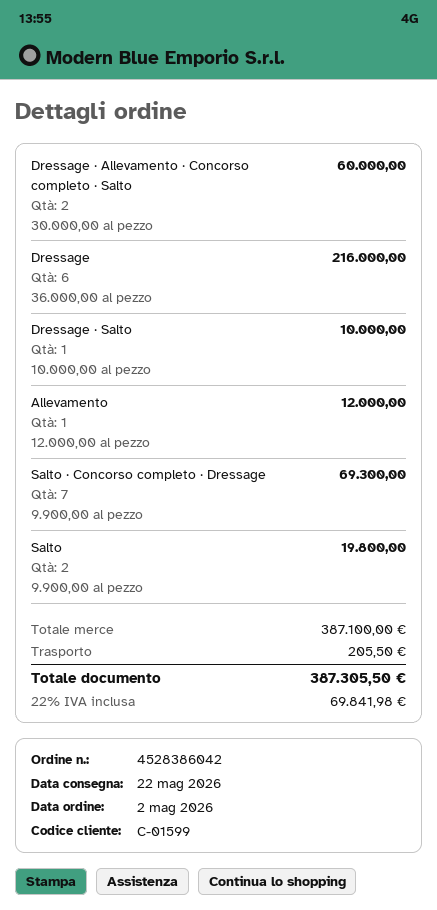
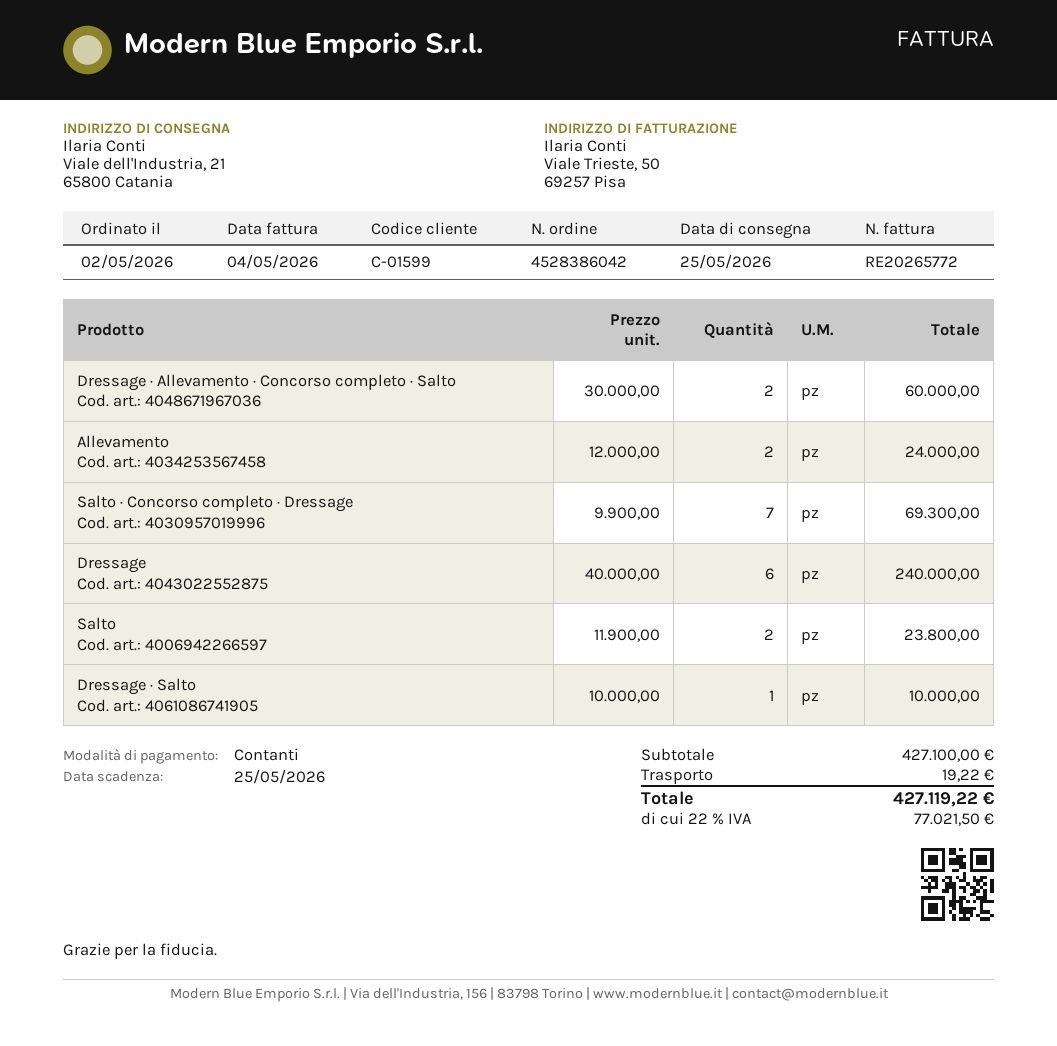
delivery date: 2026-05-22 -> 2026-05-25
Dressage: 6 x 36000.00 = 216000.00 -> 6 x 40000.00 = 240000.00
Allevamento: 1 x 12000.00 = 12000.00 -> 2 x 12000.00 = 24000.00
Salto: 2 x 9900.00 = 19800.00 -> 2 x 11900.00 = 23800.00
subtotal: 387100.00 -> 427100.00
shipping: 205.50 -> 19.22
tax: 22% = 69841.98 -> 22% = 77021.50
total: 387305.50 -> 427119.22

